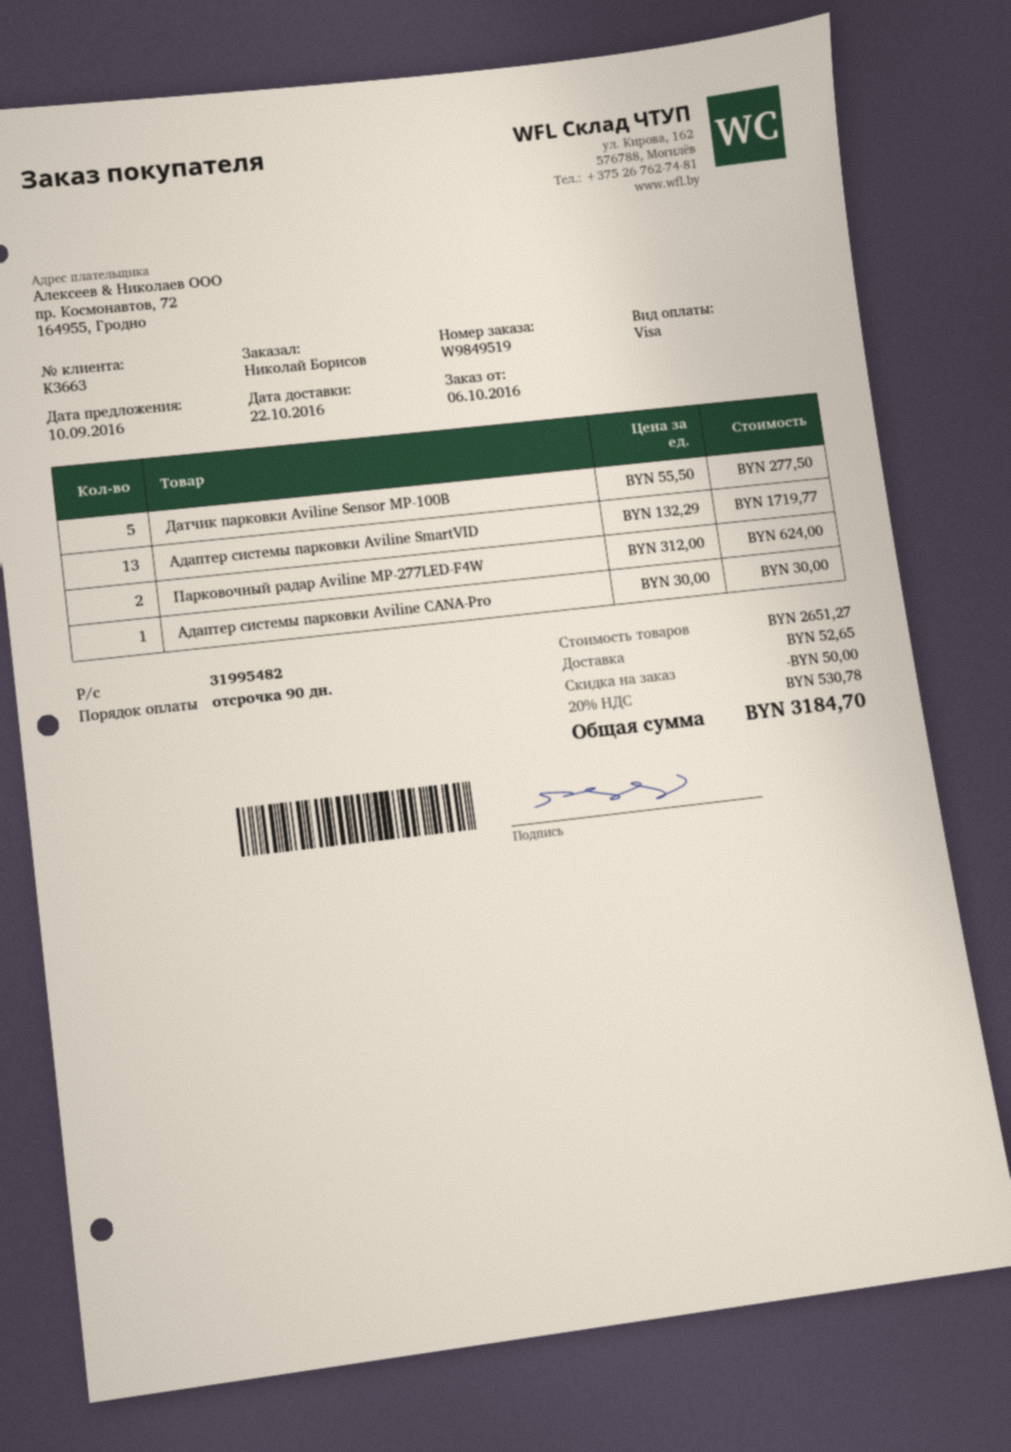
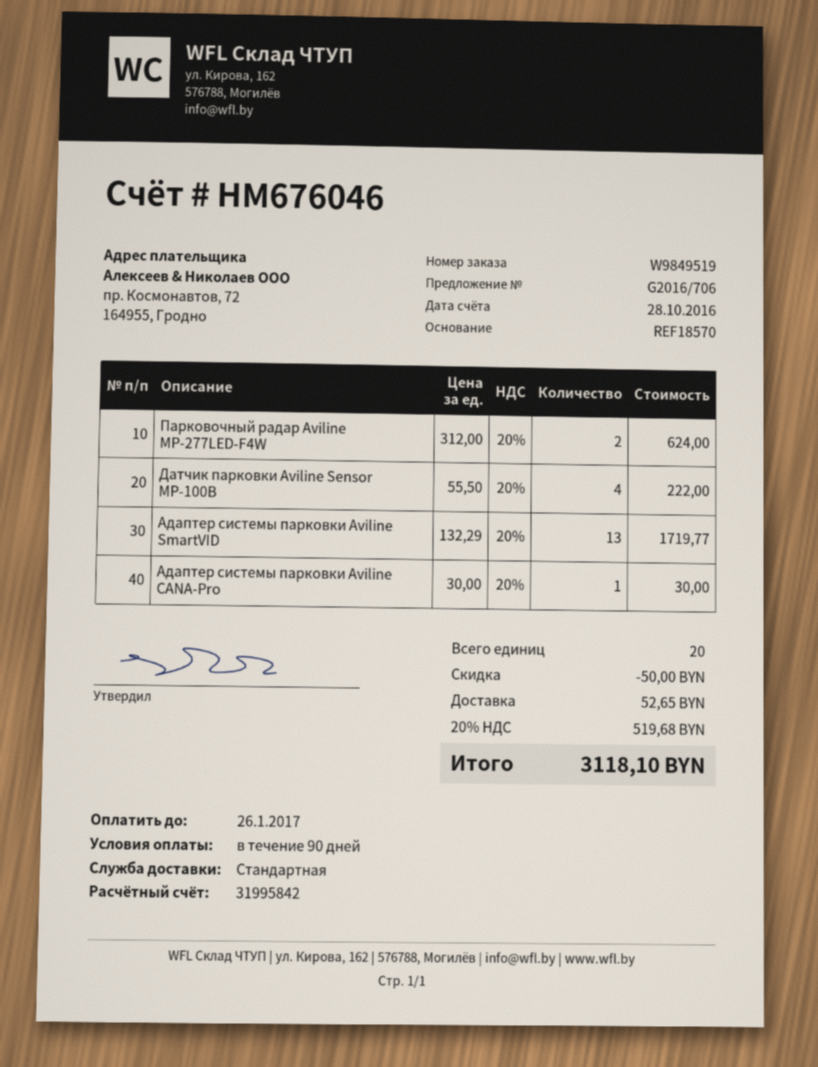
bank account: 31995482 -> 31995842
Датчик парковки Aviline Sensor MP-100B: 5 x 55.50 = 277.50 -> 4 x 55.50 = 222.00
tax: 20% = 530.78 -> 20% = 519.68
total: 3184.70 -> 3118.10

